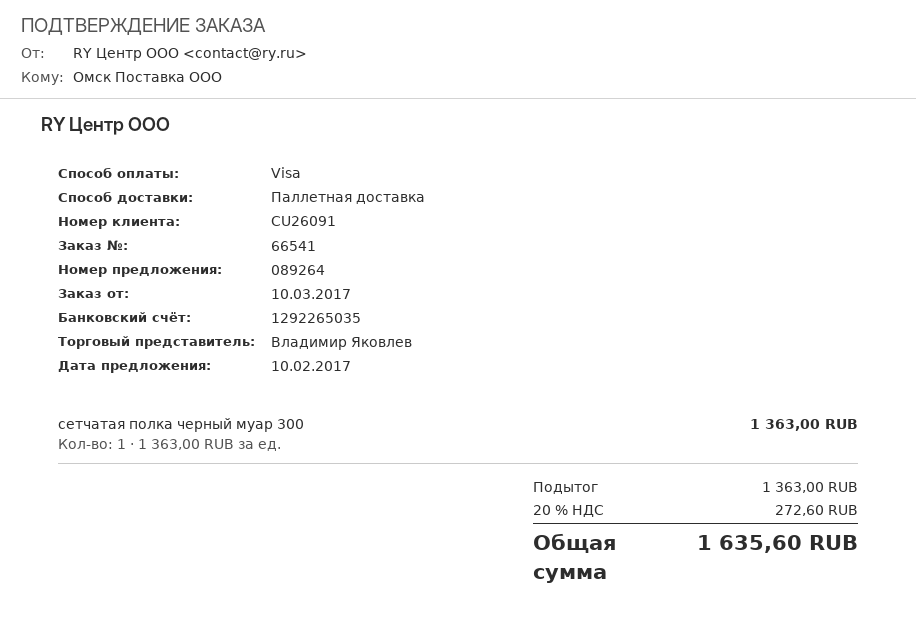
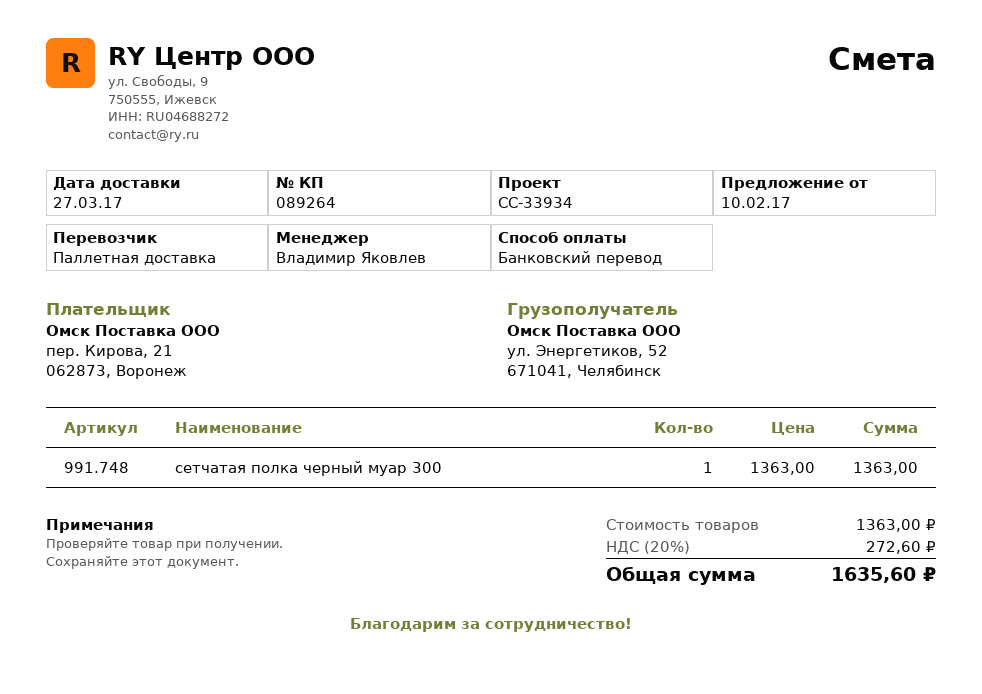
payment method: Visa -> bank transfer

